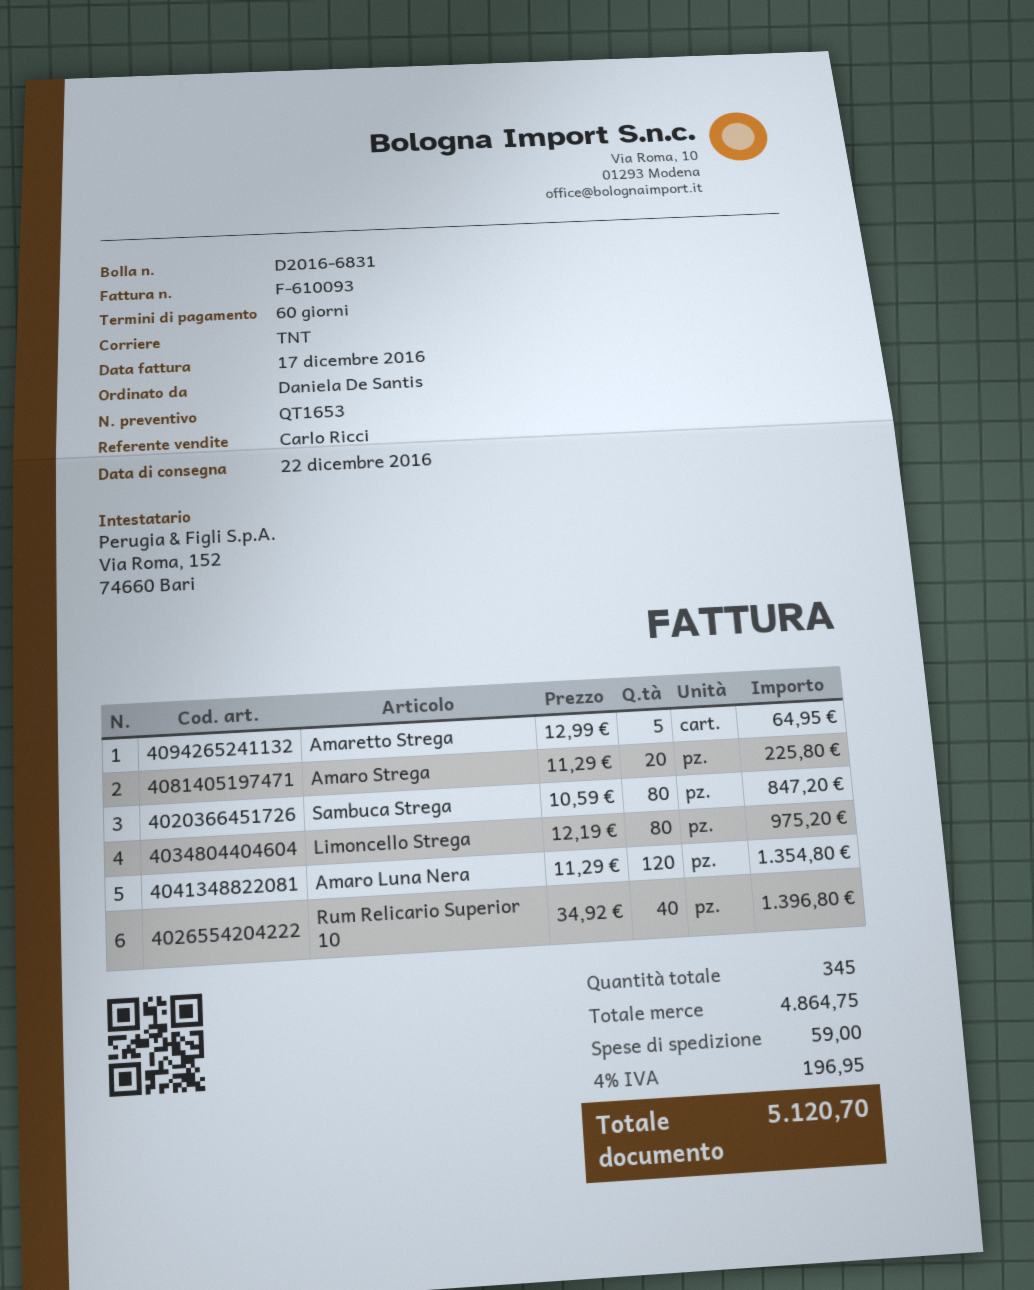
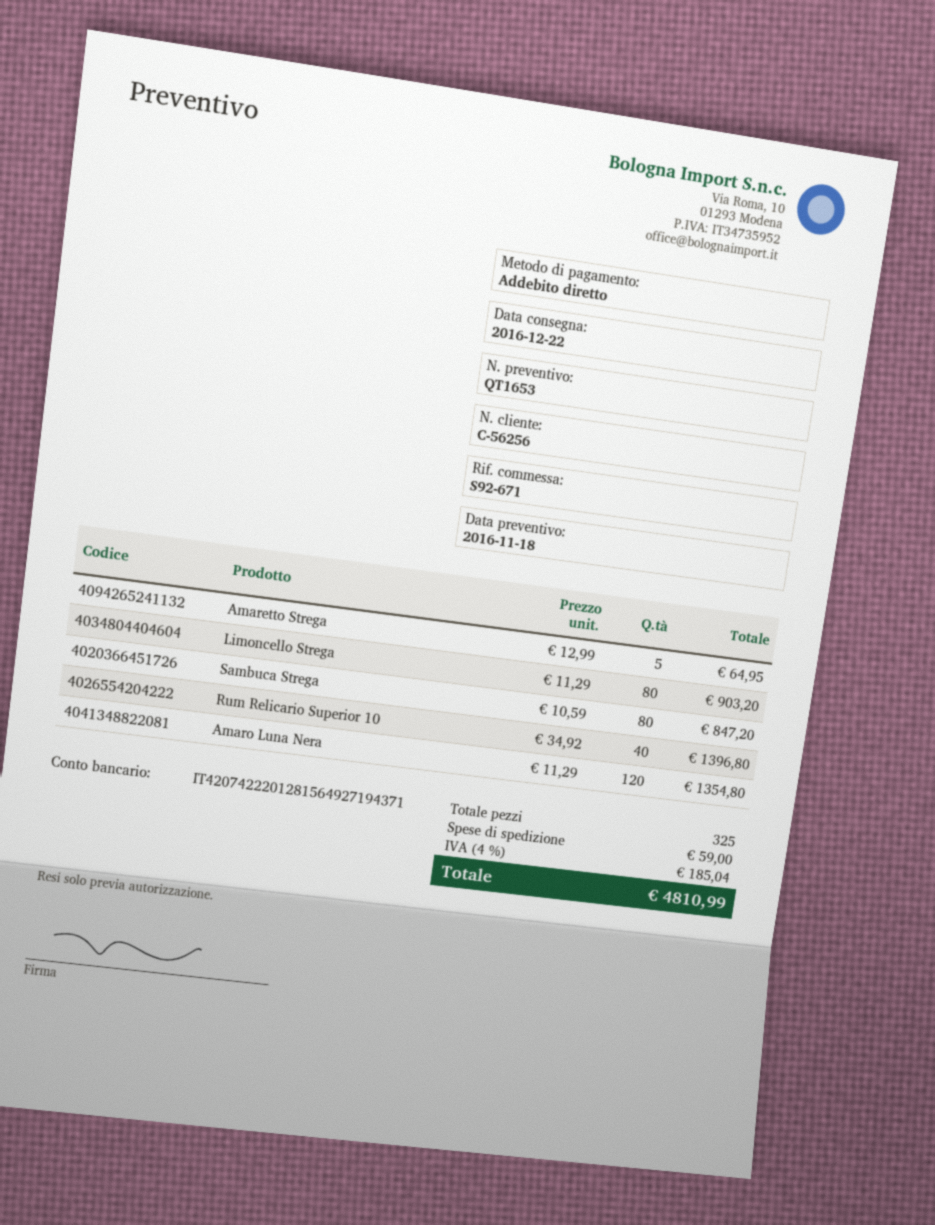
Amaro Strega: 20 x 11.29 = 225.80 -> none
Limoncello Strega: 80 x 12.19 = 975.20 -> 80 x 11.29 = 903.20
total quantity: 345 -> 325
tax: 4% = 196.95 -> 4% = 185.04
total: 5120.70 -> 4810.99

